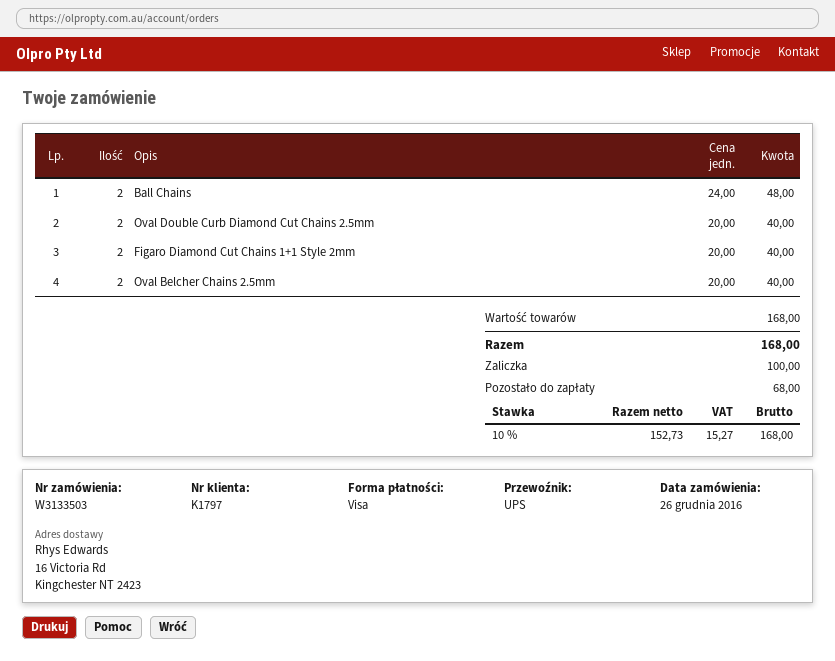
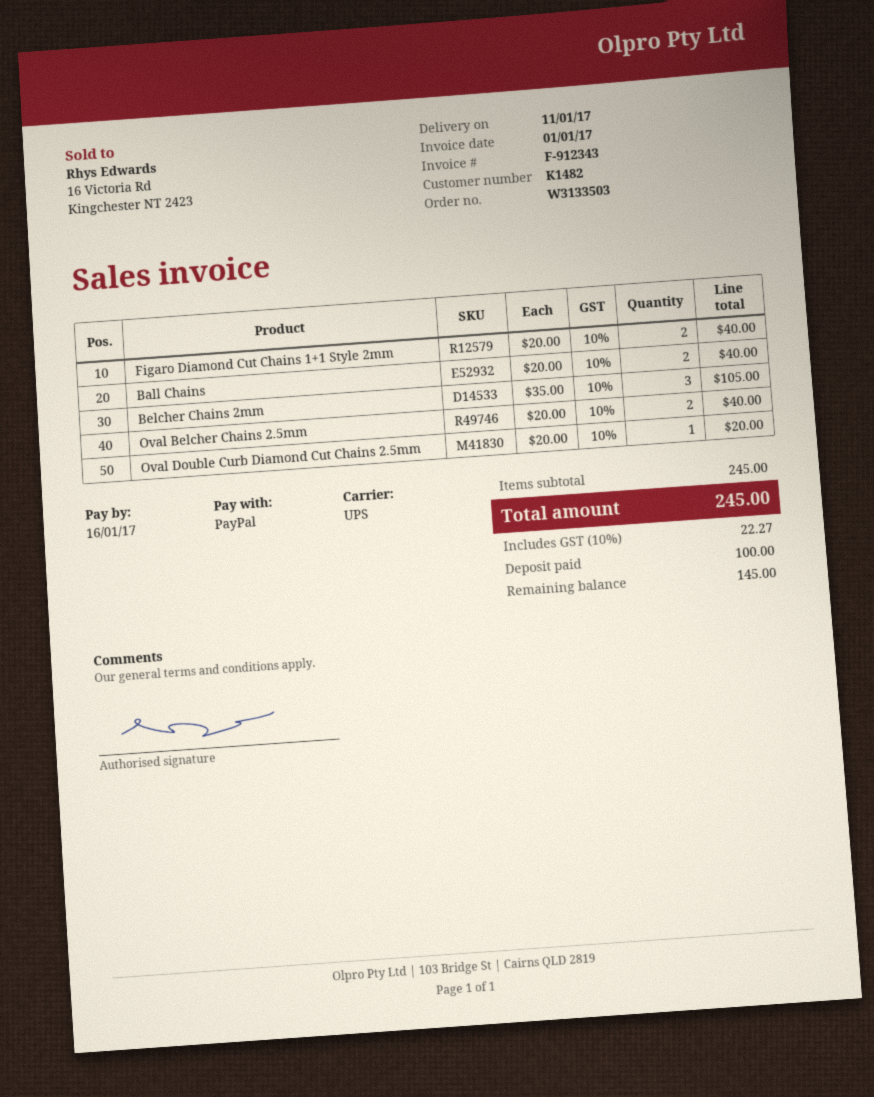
customer number: K1797 -> K1482
payment method: Visa -> PayPal
Ball Chains: 2 x 24.00 = 48.00 -> 2 x 20.00 = 40.00
Oval Double Curb Diamond Cut Chains 2.5mm: 2 x 20.00 = 40.00 -> 1 x 20.00 = 20.00
Belcher Chains 2mm: none -> 3 x 35.00 = 105.00
subtotal: 168.00 -> 245.00
tax: 10% = 15.27 -> 10% = 22.27
total: 168.00 -> 245.00
balance: 68.00 -> 145.00

